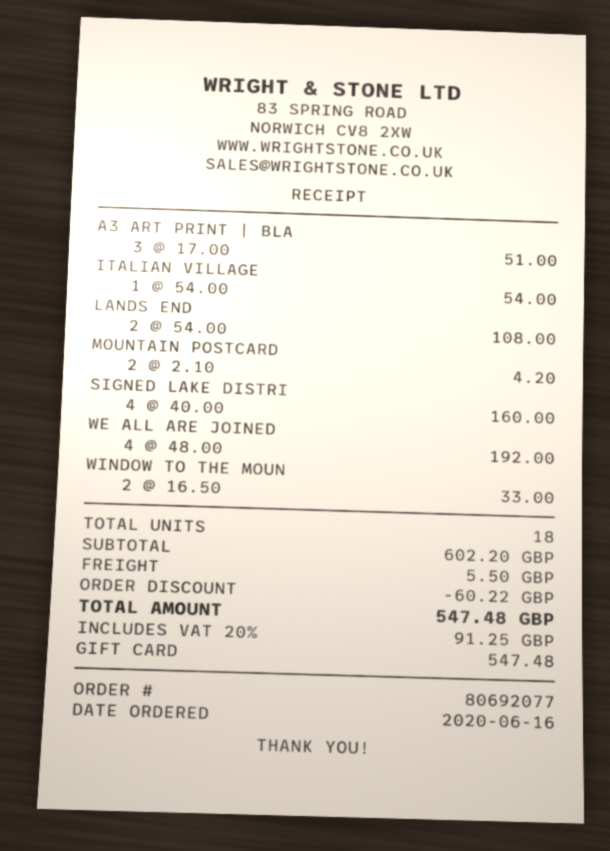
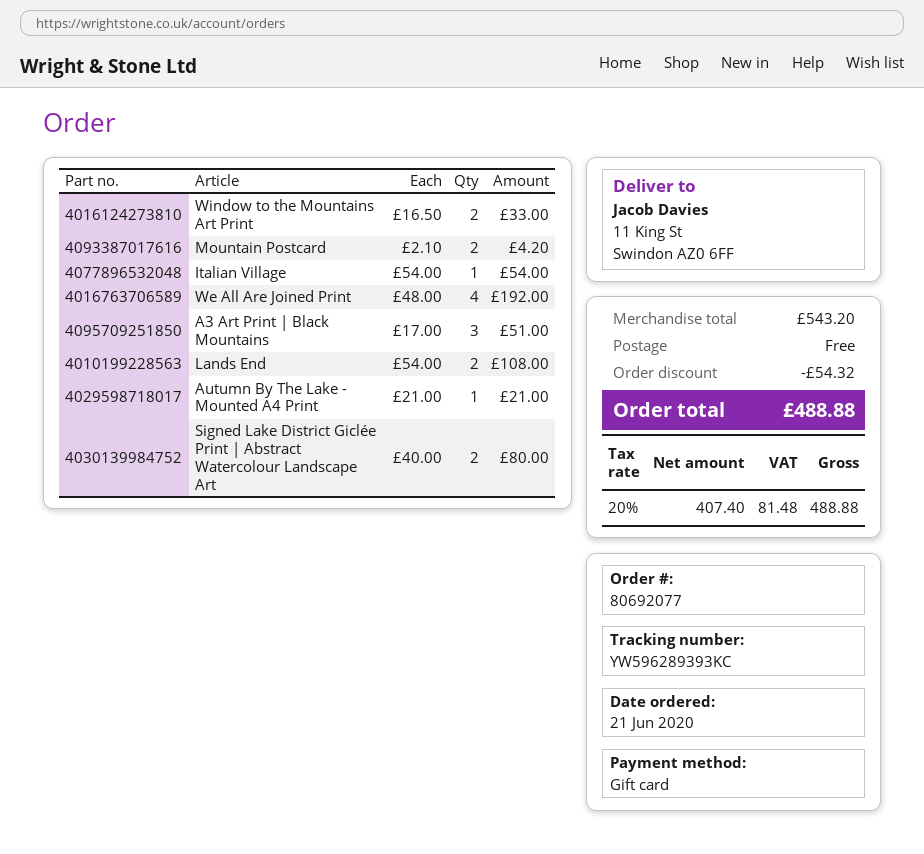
order date: 2020-06-16 -> 2020-06-21
SIGNED LAKE DISTRI: 4 x 40.00 = 160.00 -> 2 x 40.00 = 80.00
Autumn By The Lake - Mounted A4 Print: none -> 1 x 21.00 = 21.00
subtotal: 602.20 -> 543.20
discount: 60.22 -> 54.32
shipping: 5.50 -> 0.00
tax: 20% = 91.25 -> 20% = 81.48
total: 547.48 -> 488.88

